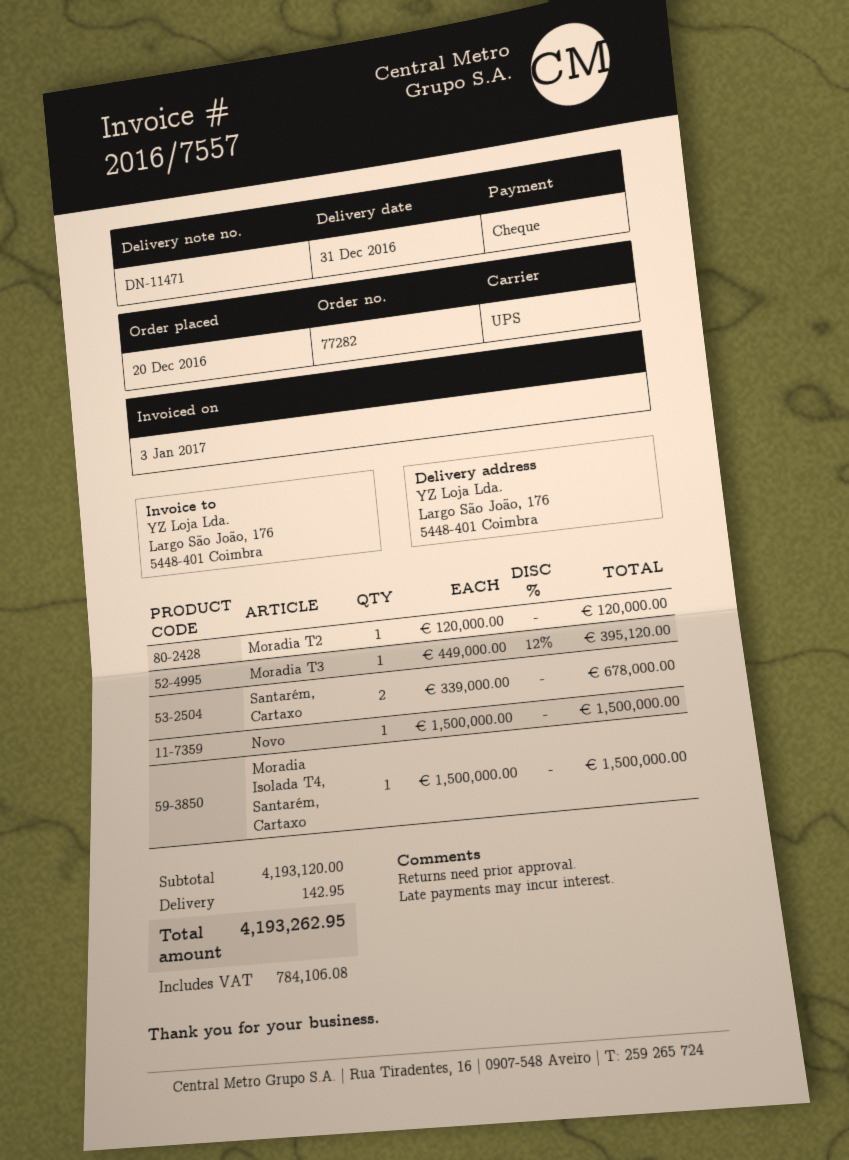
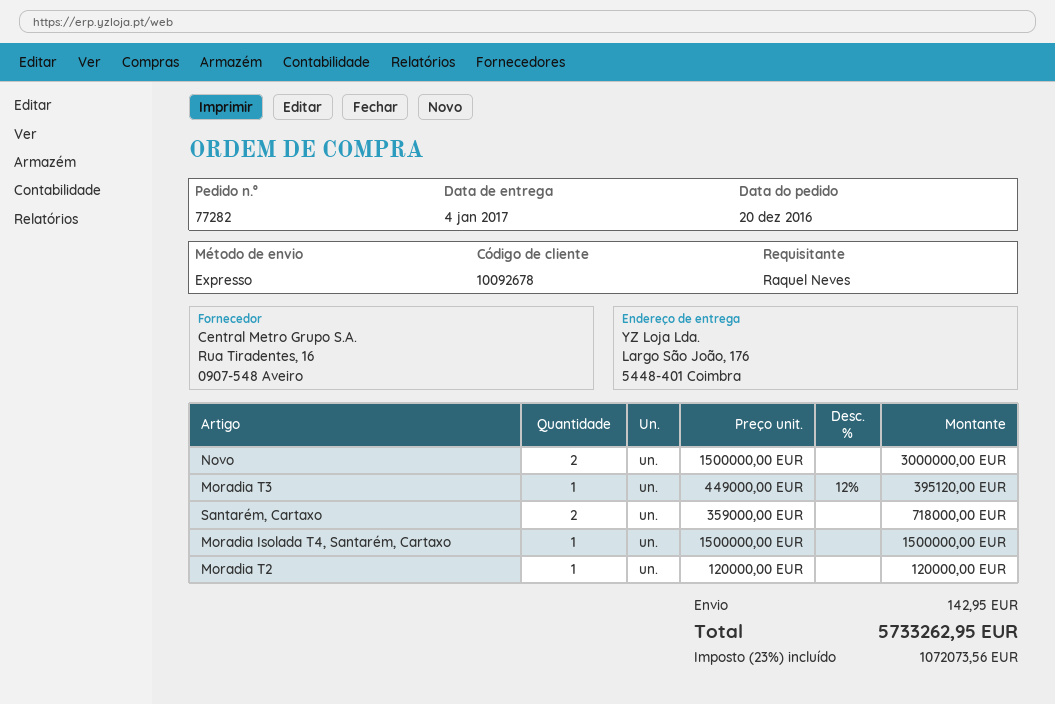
delivery date: 2016-12-31 -> 2017-01-04
shipping method: UPS -> express
Santarém, Cartaxo: 2 x 339000.00 = 678000.00 -> 2 x 359000.00 = 718000.00
Novo: 1 x 1500000.00 = 1500000.00 -> 2 x 1500000.00 = 3000000.00
tax: 784106.08 -> 1072073.56
total: 4193262.95 -> 5733262.95

